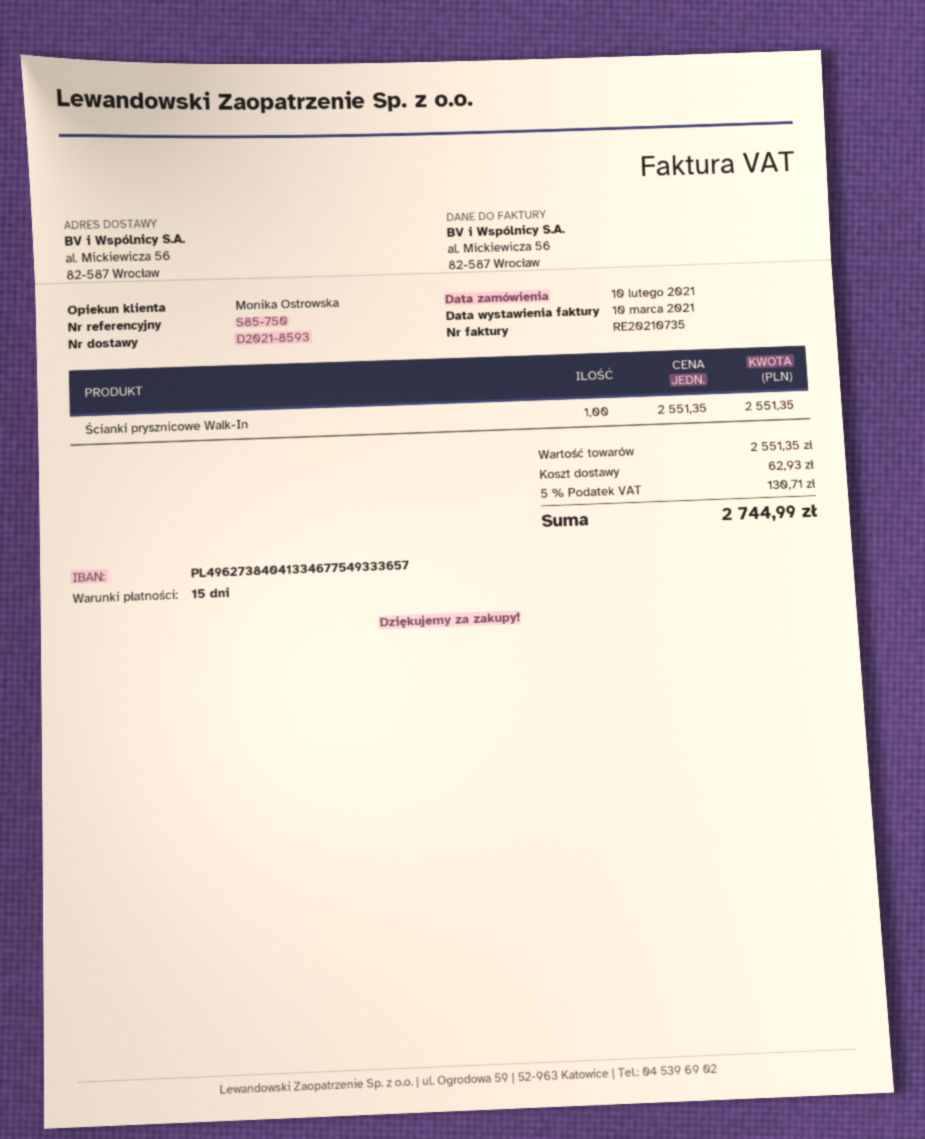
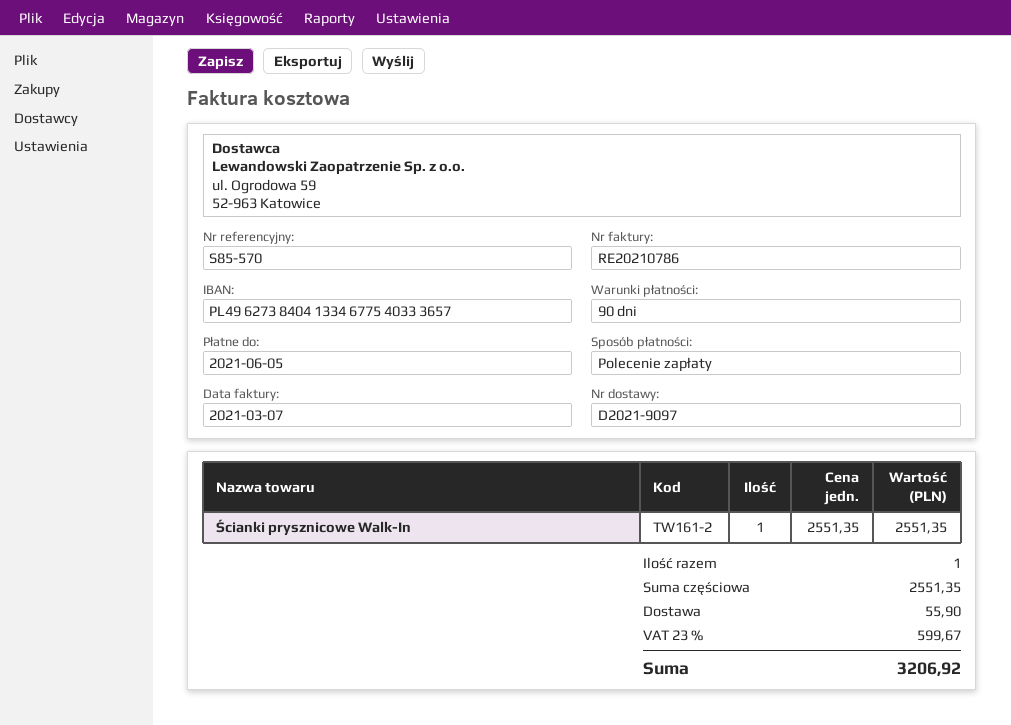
delivery note number: D2021-8593 -> D2021-9097
invoice number: RE20210735 -> RE20210786
invoice date: 2021-03-10 -> 2021-03-07
payment terms: 15 days -> 90 days
reference: S85-750 -> S85-570
bank account: PL49627384041334677549333657 -> PL49627384041334677540333657
shipping: 62.93 -> 55.90
tax: 5% = 130.71 -> 23% = 599.67
total: 2744.99 -> 3206.92

